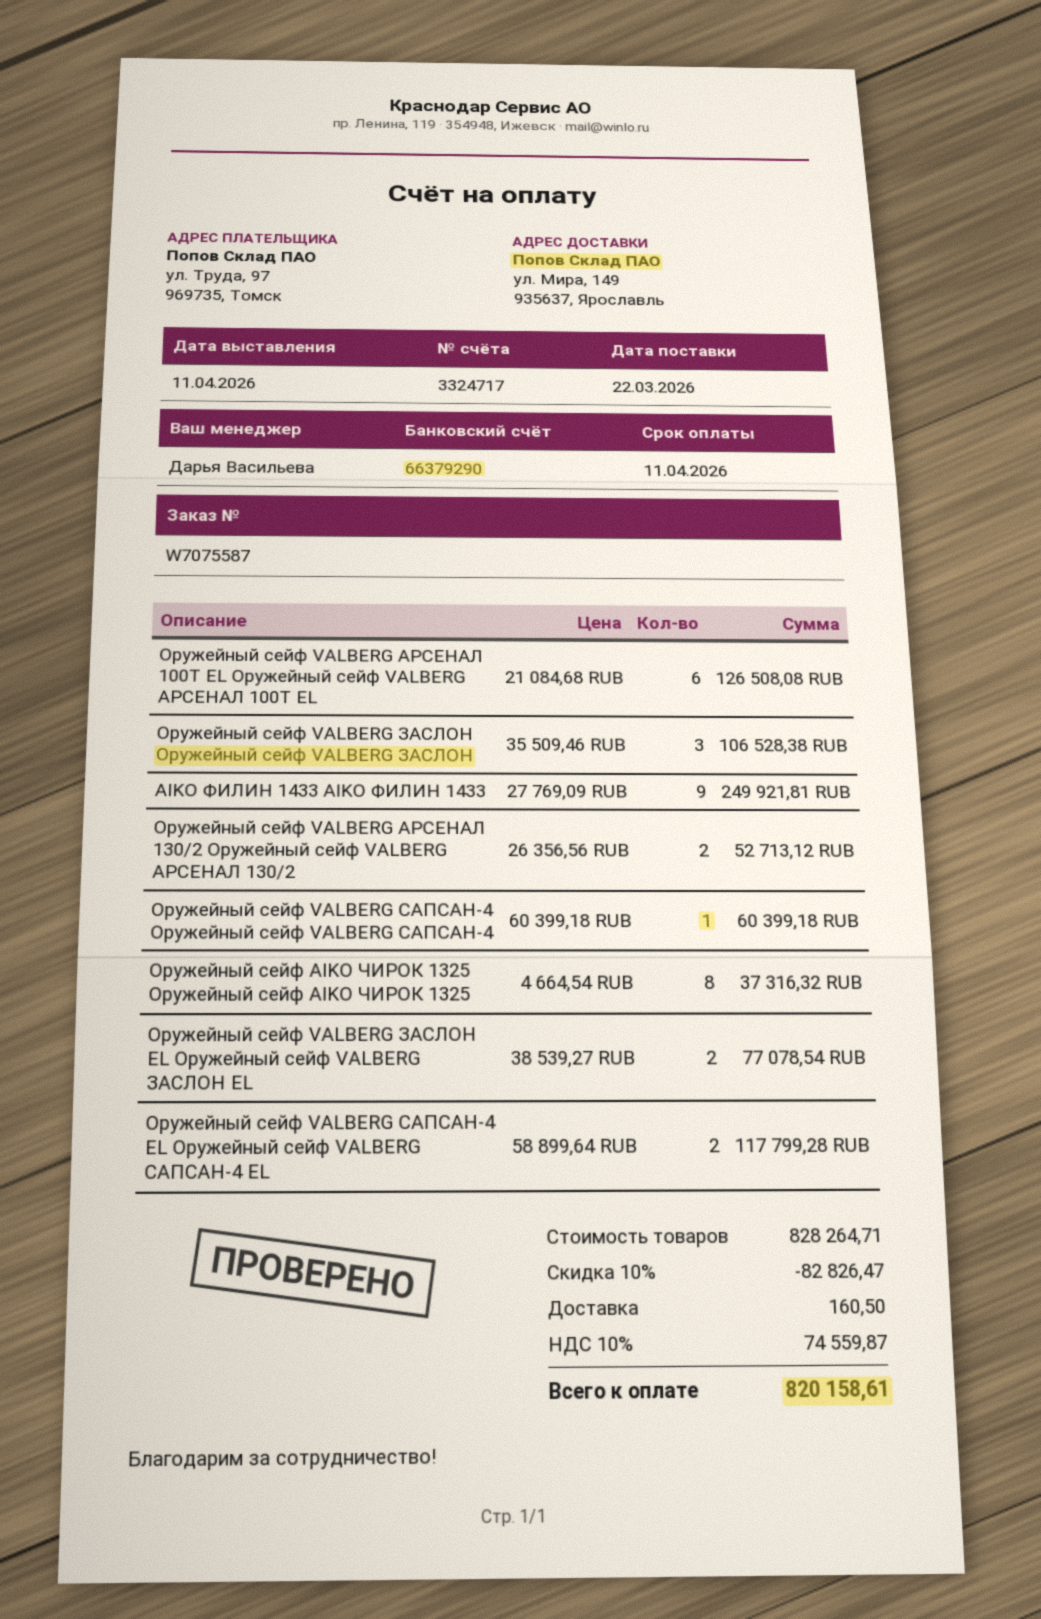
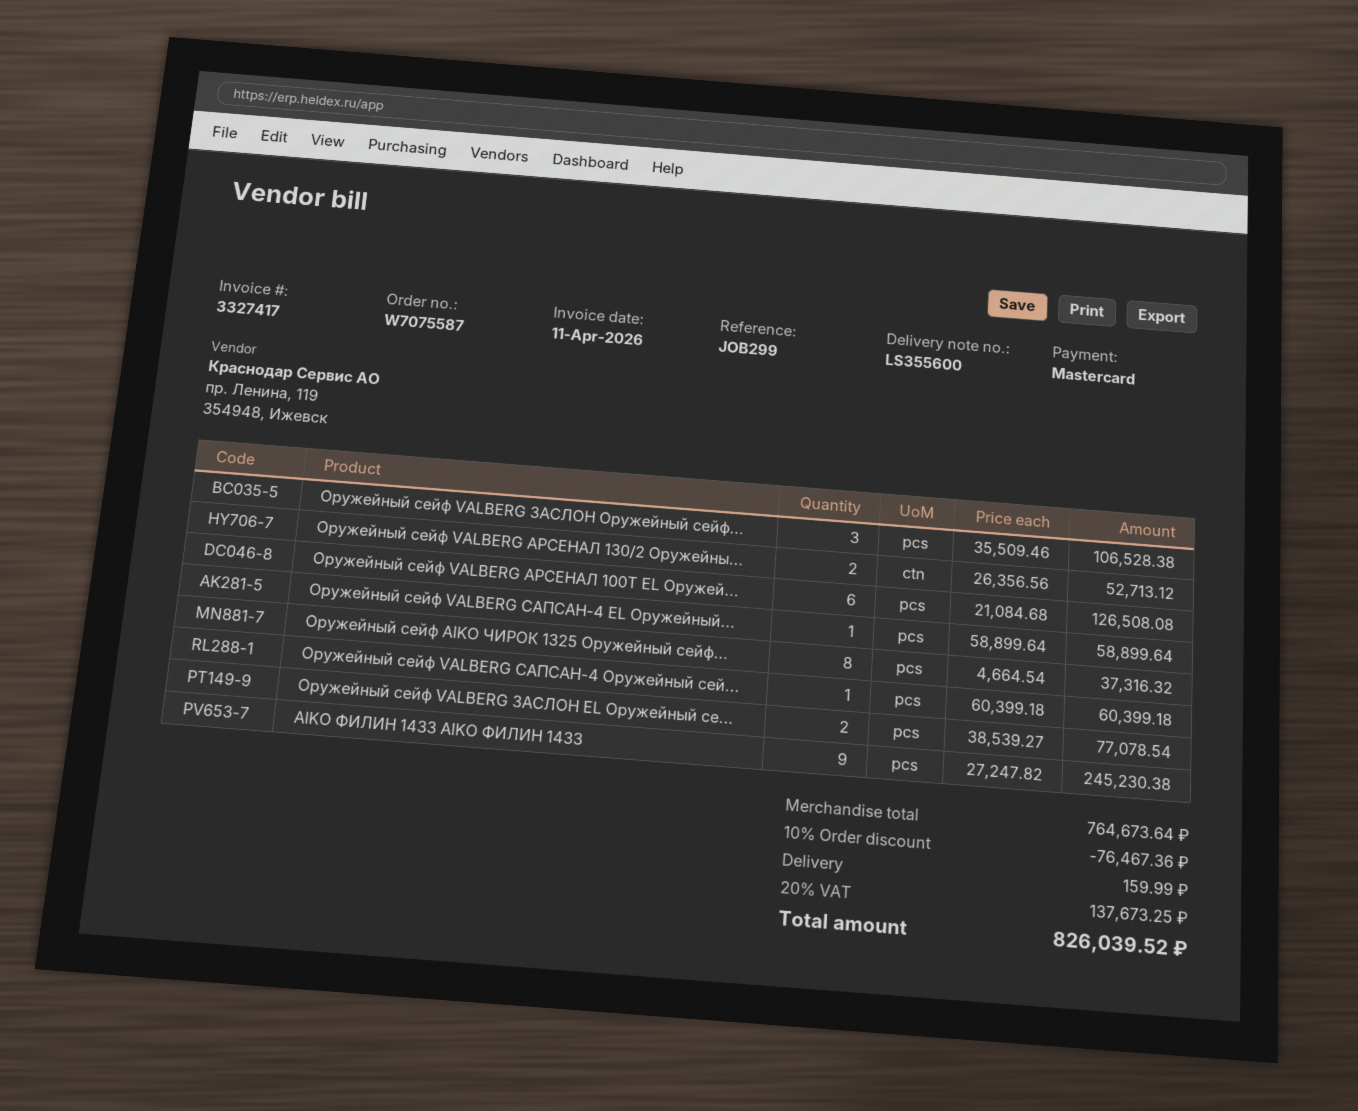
invoice number: 3324717 -> 3327417
AIKO ФИЛИН 1433 AIKO ФИЛИН 1433: 9 x 27769.09 = 249921.81 -> 9 x 27247.82 = 245230.38
Оружейный сейф VALBERG САПСАН-4 EL Оружейный сейф VALBERG САПСАН-4 EL: 2 x 58899.64 = 117799.28 -> 1 x 58899.64 = 58899.64
subtotal: 828264.71 -> 764673.64
discount: 10% = 82826.47 -> 10% = 76467.36
shipping: 160.50 -> 159.99
tax: 10% = 74559.87 -> 20% = 137673.25
total: 820158.61 -> 826039.52

